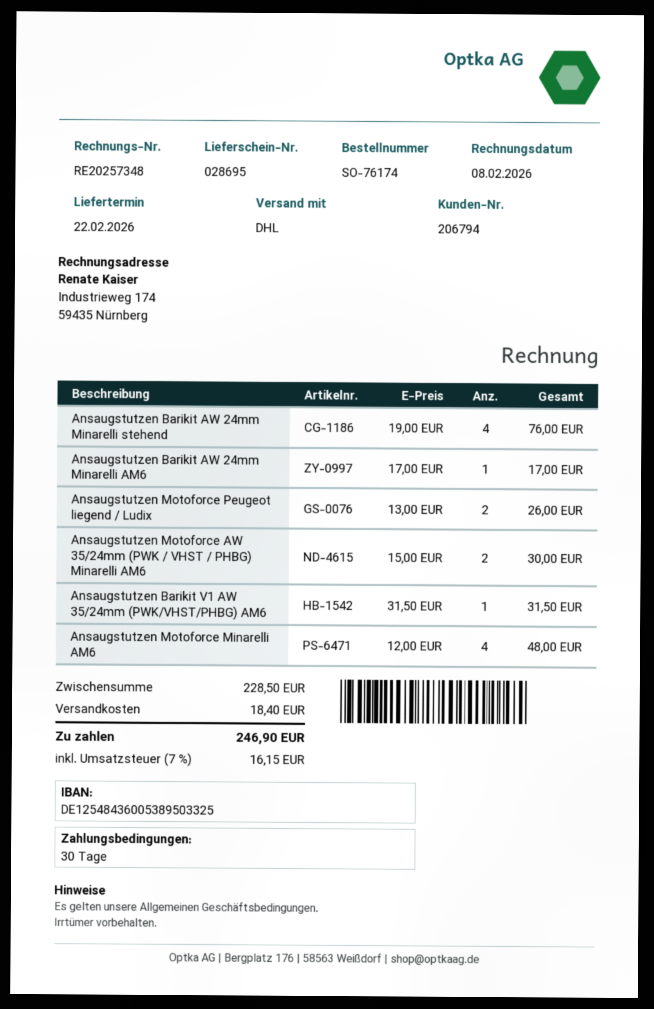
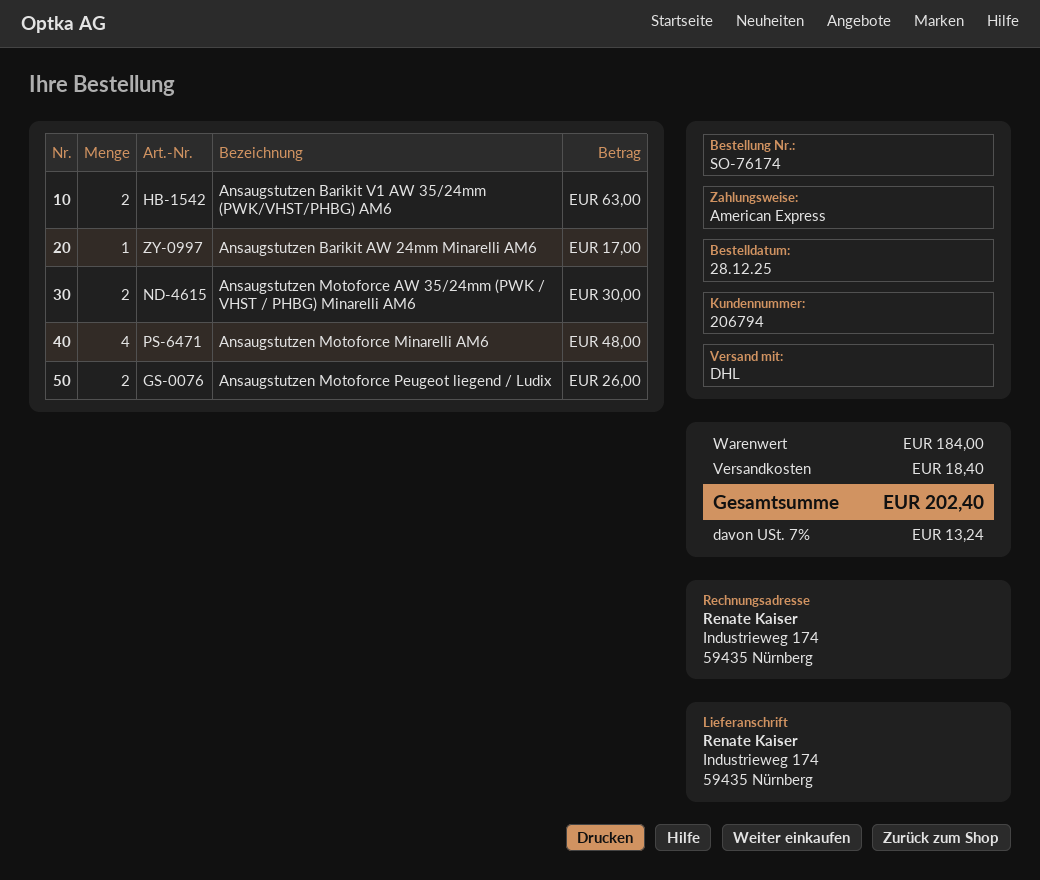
Ansaugstutzen Barikit AW 24mm Minarelli stehend: 4 for 76.00 -> none
Ansaugstutzen Barikit V1 AW 35/24mm (PWK/VHST/PHBG) AM6: 1 for 31.50 -> 2 for 63.00
subtotal: 228.50 -> 184.00
tax: 7% = 16.15 -> 7% = 13.24
total: 246.90 -> 202.40

